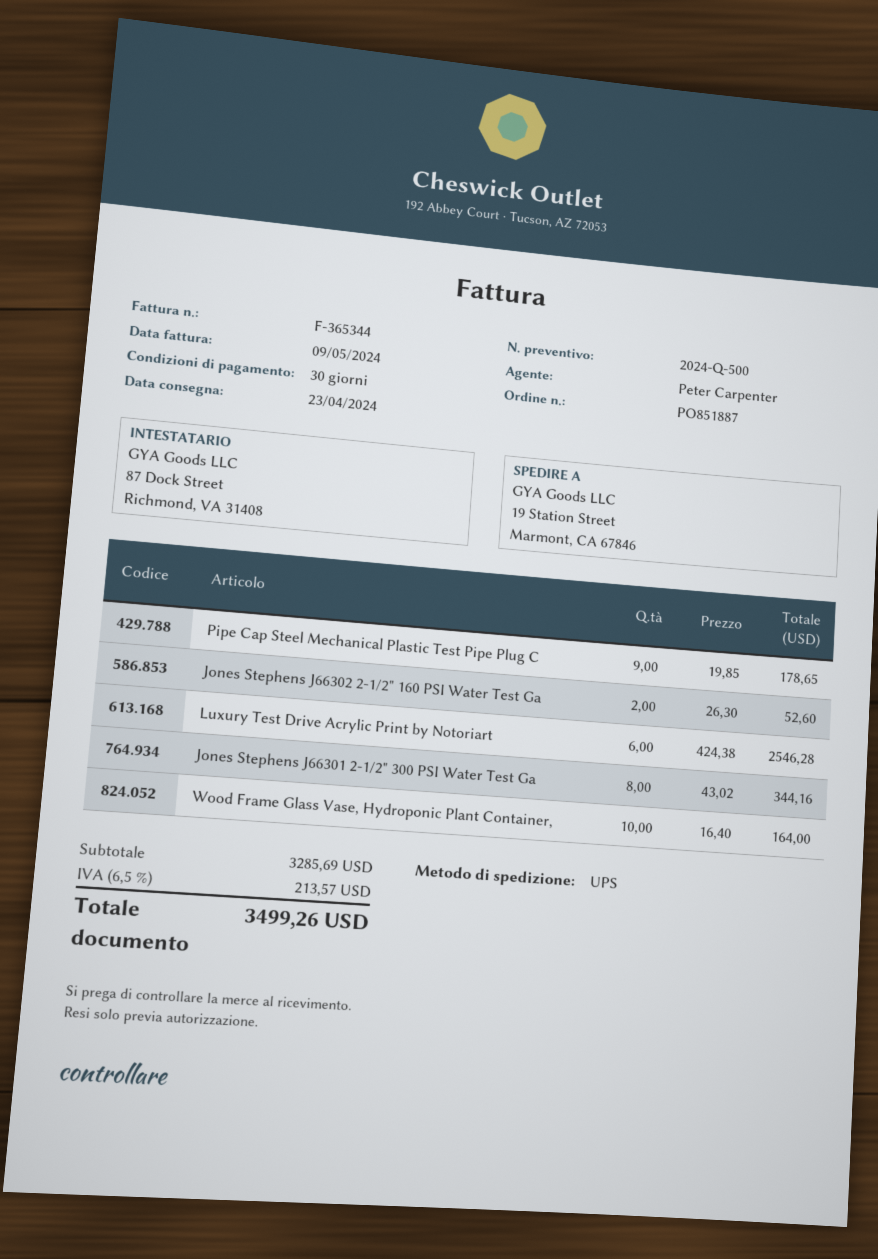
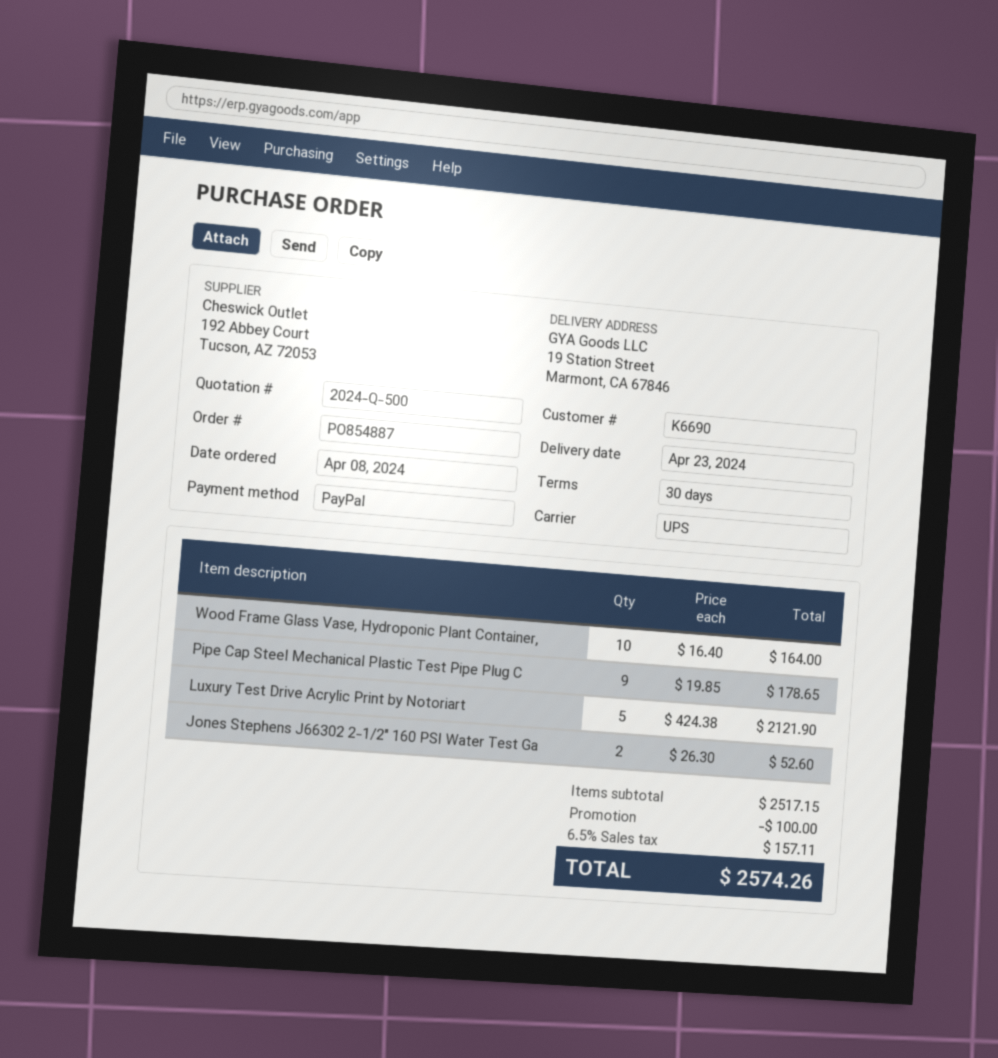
order number: PO851887 -> PO854887
Luxury Test Drive Acrylic Print by Notoriart: 6 x 424.38 = 2546.28 -> 5 x 424.38 = 2121.90
Jones Stephens J66301 2-1/2" 300 PSI Water Test Ga: 8 x 43.02 = 344.16 -> none
subtotal: 3285.69 -> 2517.15
discount: none -> 100.00
tax: 6.5% = 213.57 -> 6.5% = 157.11
total: 3499.26 -> 2574.26

